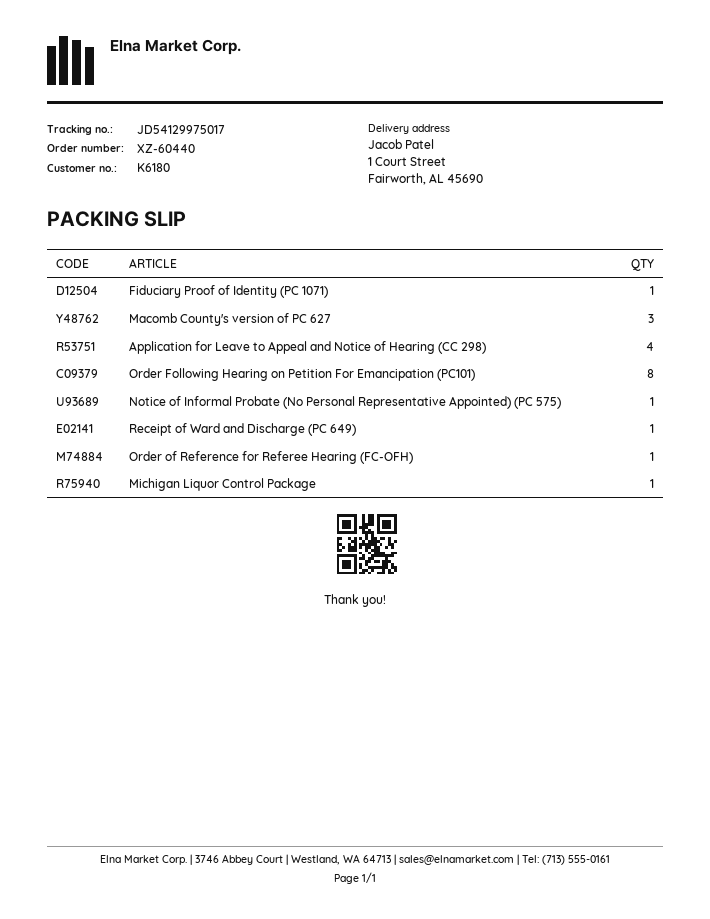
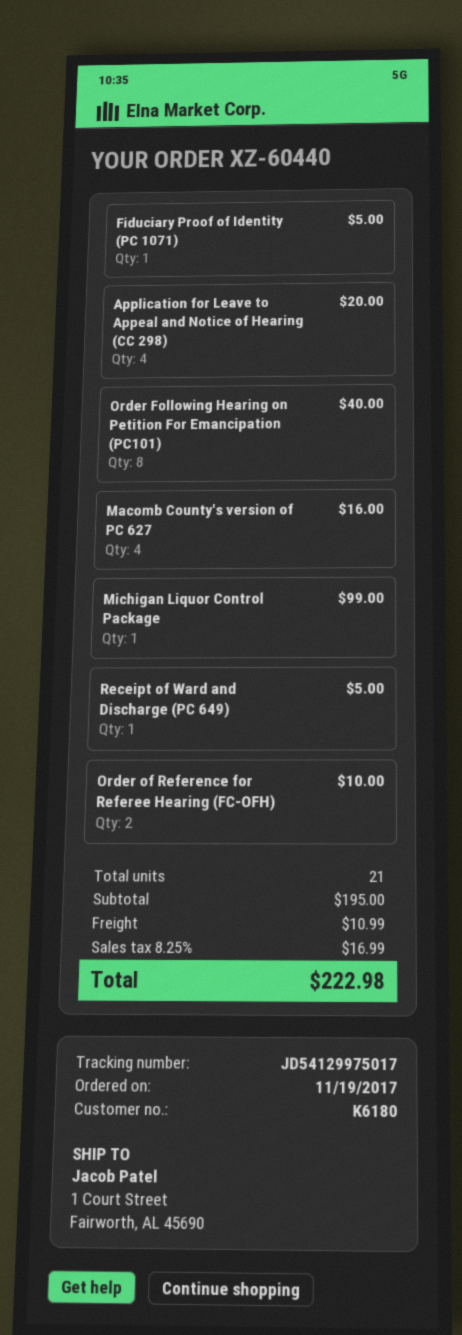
Macomb County's version of PC 627: 3 -> 4
Notice of Informal Probate (No Personal Representative Appointed) (PC 575): 1 -> none
Order of Reference for Referee Hearing (FC-OFH): 1 -> 2

